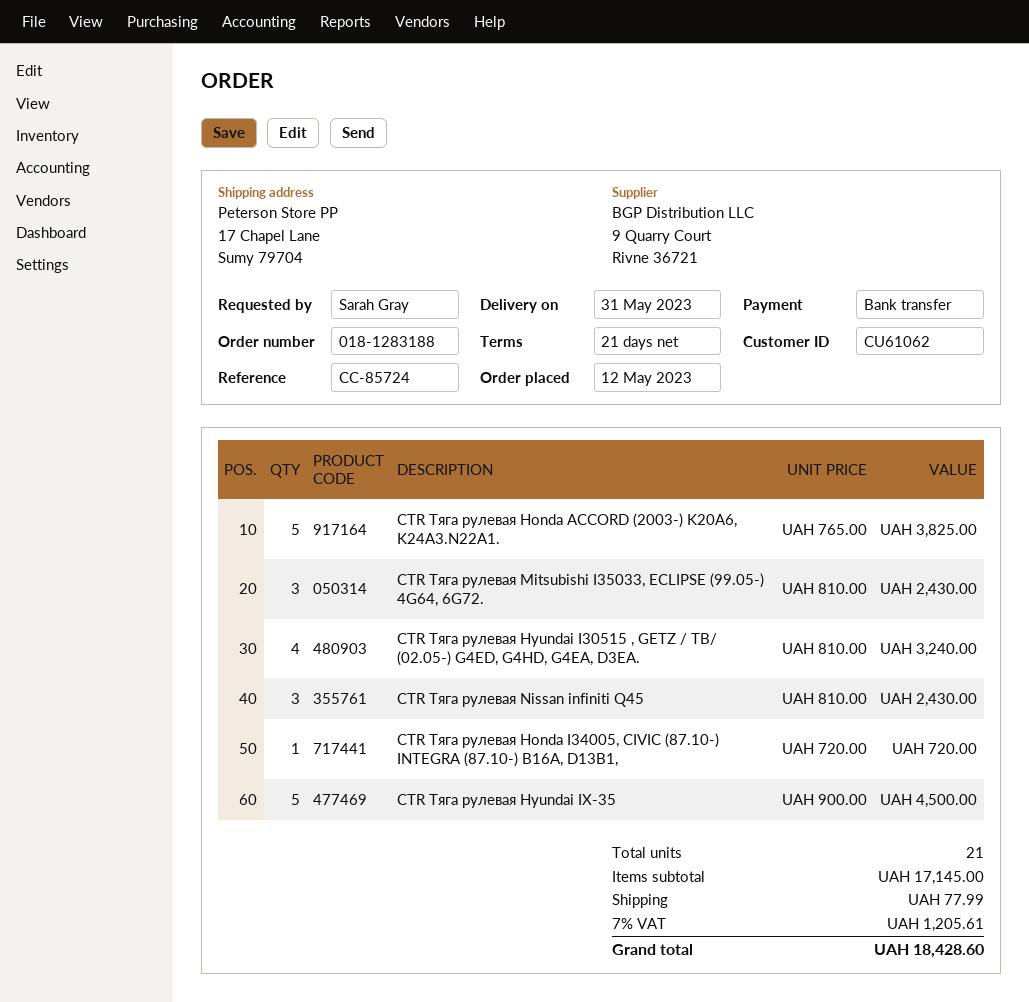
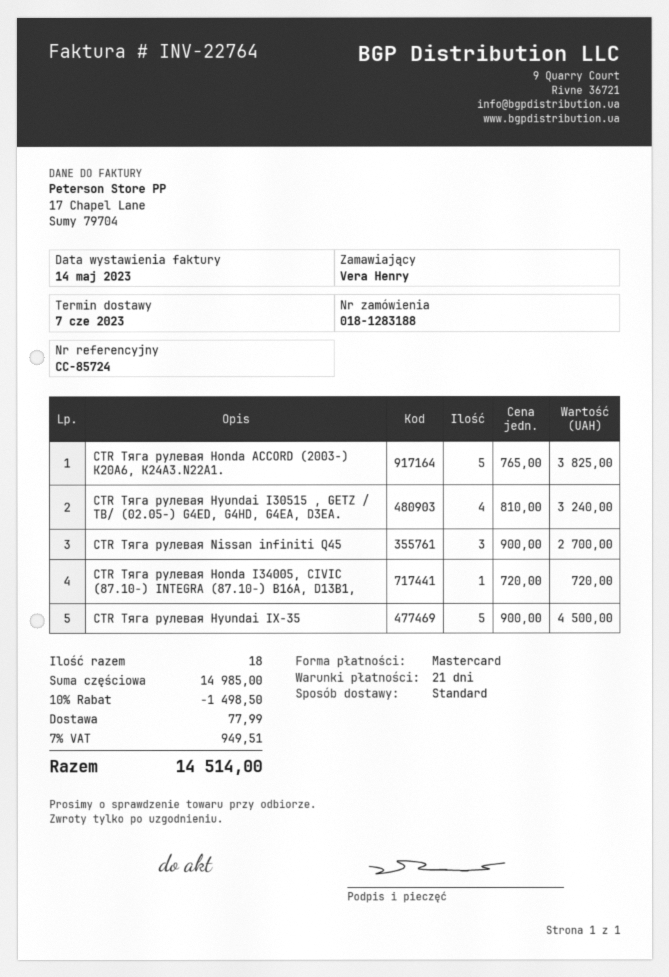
delivery date: 2023-05-31 -> 2023-06-07
ordered by: Sarah Gray -> Vera Henry
payment method: bank transfer -> Mastercard
CTR Тяга рулевая Mitsubishi I35033, ECLIPSE (99.05-) 4G64, 6G72.: 3 x 810.00 = 2430.00 -> none
CTR Тяга рулевая Nissan infiniti Q45: 3 x 810.00 = 2430.00 -> 3 x 900.00 = 2700.00
total quantity: 21 -> 18
subtotal: 17145.00 -> 14985.00
discount: none -> 10% = 1498.50
tax: 7% = 1205.61 -> 7% = 949.51
total: 18428.60 -> 14514.00

